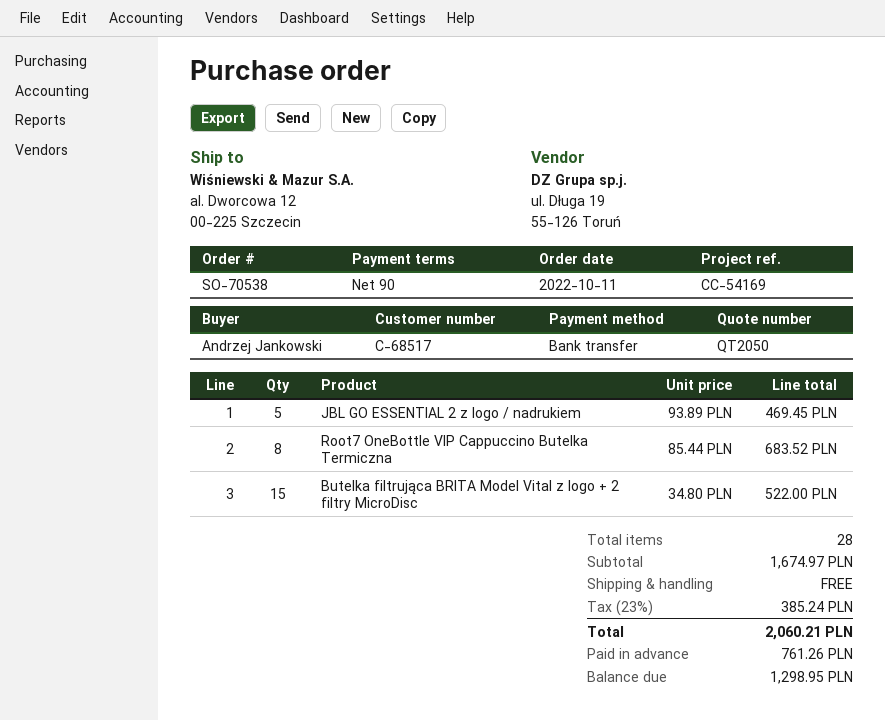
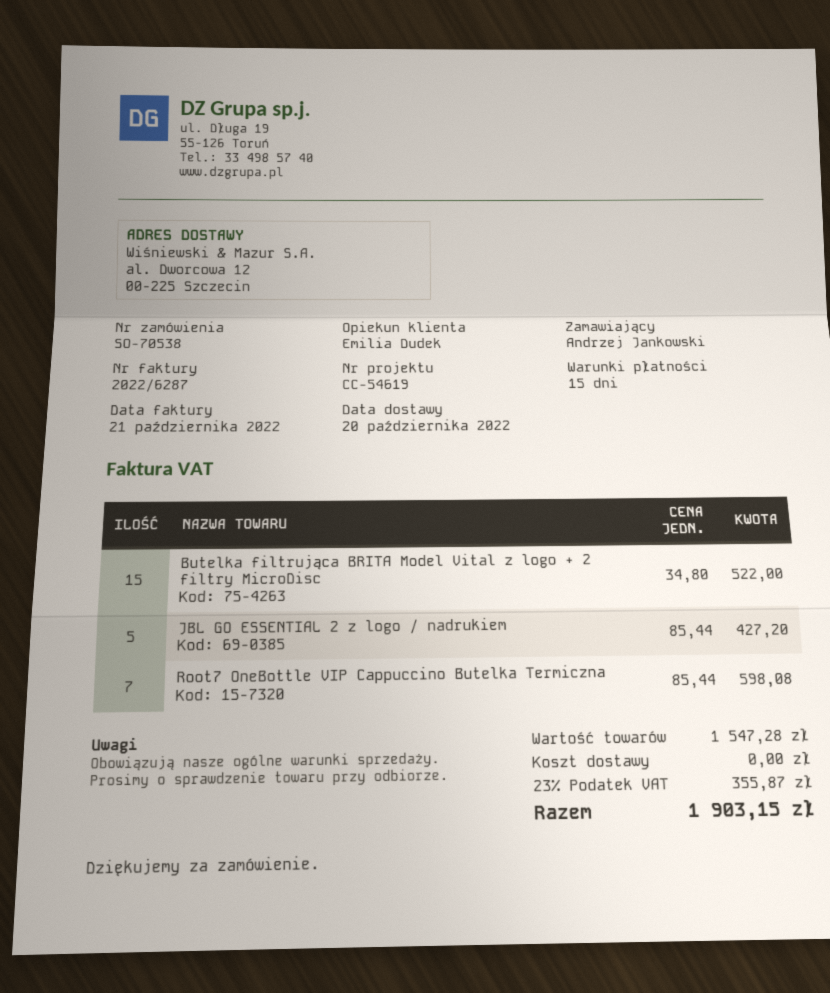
payment terms: 90 days -> 15 days
reference: CC-54169 -> CC-54619
JBL GO ESSENTIAL 2 z logo / nadrukiem: 5 x 93.89 = 469.45 -> 5 x 85.44 = 427.20
Root7 OneBottle VIP Cappuccino Butelka Termiczna: 8 x 85.44 = 683.52 -> 7 x 85.44 = 598.08
subtotal: 1674.97 -> 1547.28
tax: 23% = 385.24 -> 23% = 355.87
total: 2060.21 -> 1903.15

